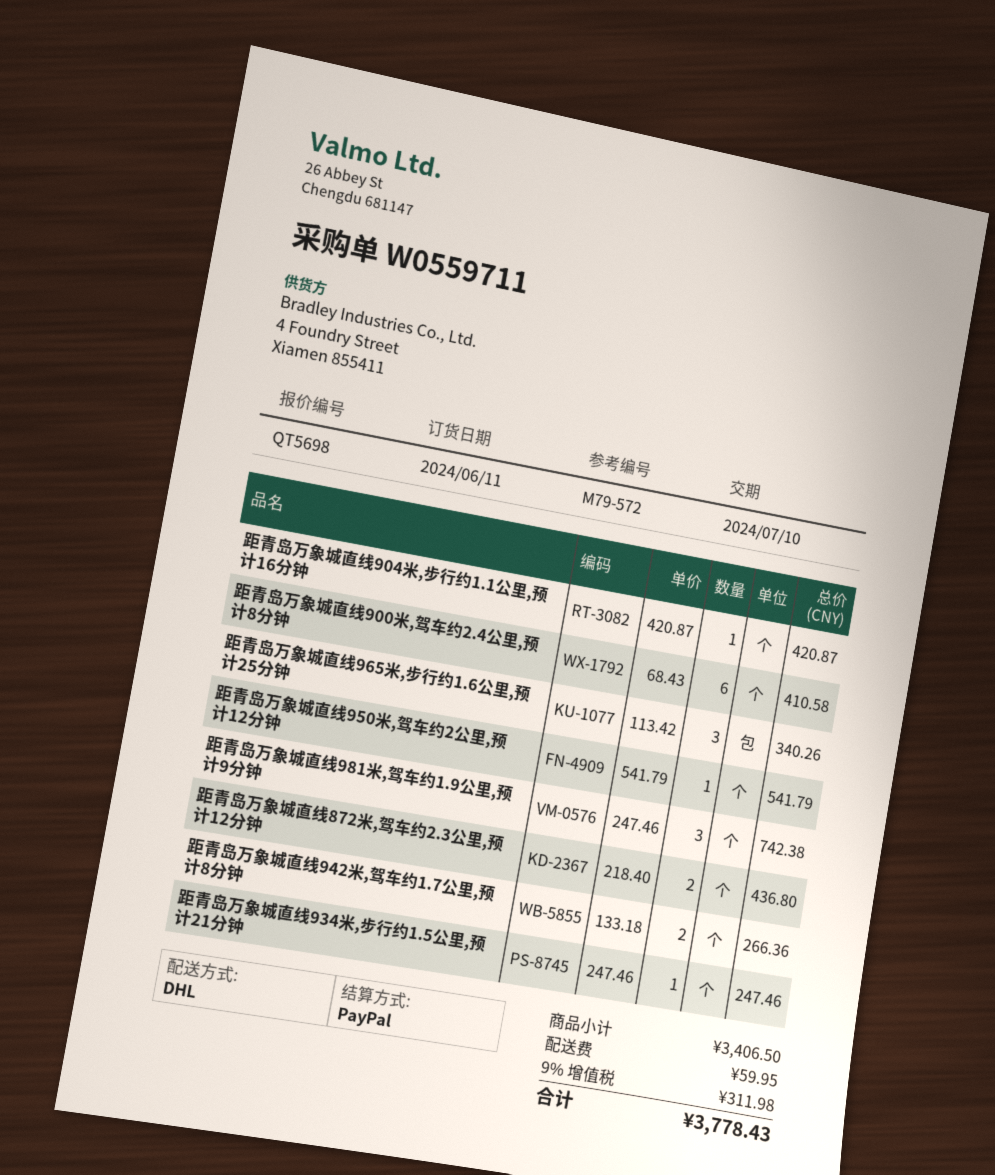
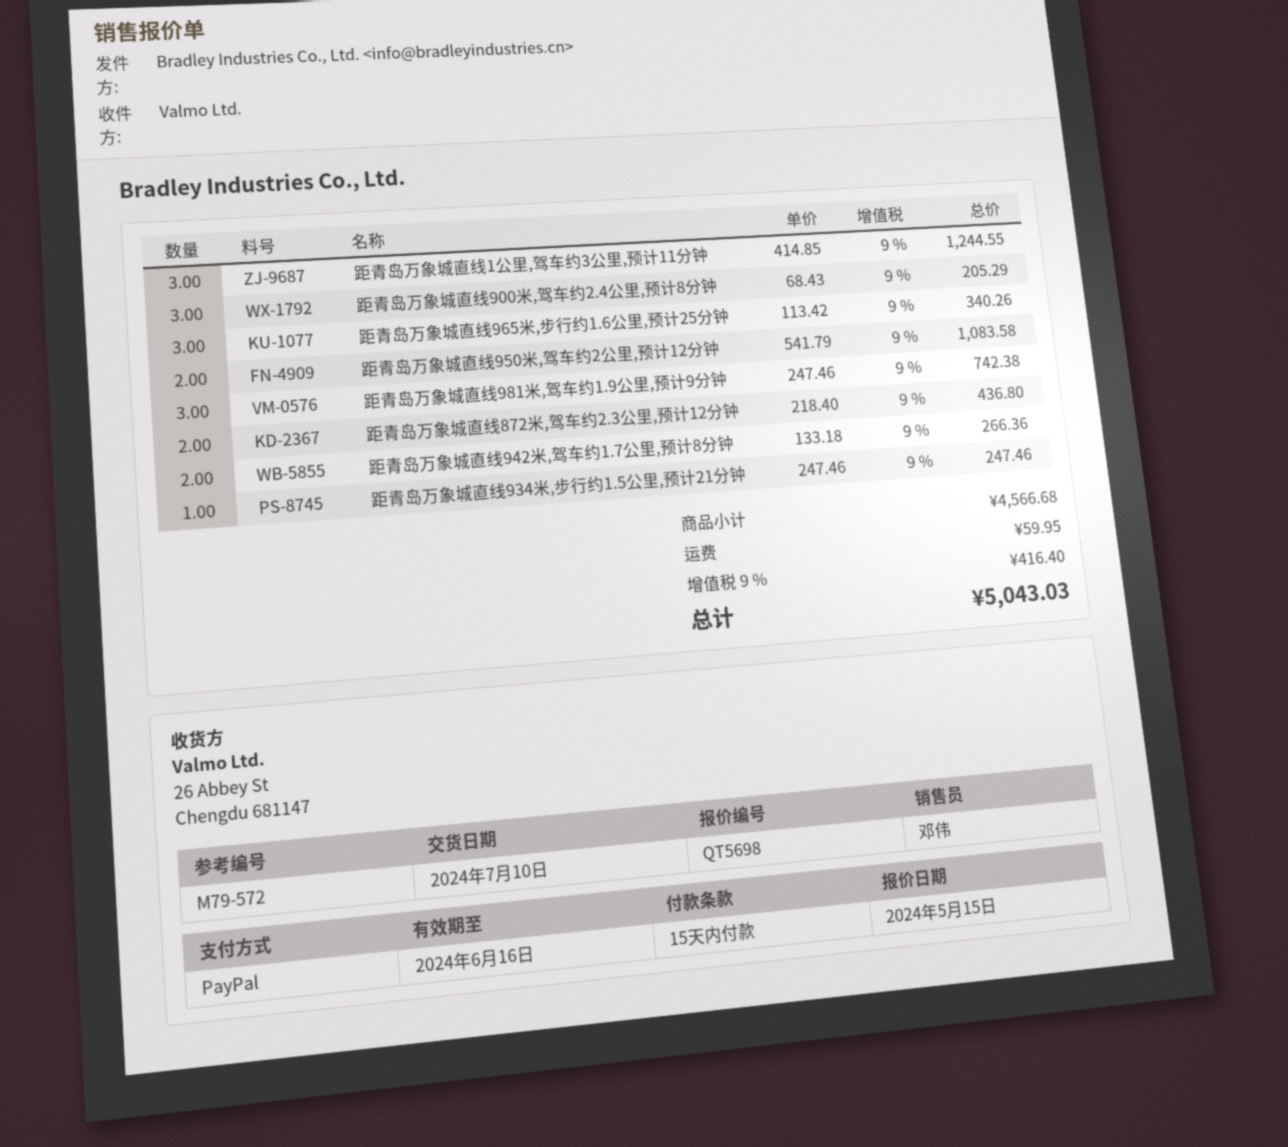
距青岛万象城直线904米,步行约1.1公里,预计16分钟: 1 x 420.87 = 420.87 -> none
距青岛万象城直线900米,驾车约2.4公里,预计8分钟: 6 x 68.43 = 410.58 -> 3 x 68.43 = 205.29
距青岛万象城直线950米,驾车约2公里,预计12分钟: 1 x 541.79 = 541.79 -> 2 x 541.79 = 1083.58
距青岛万象城直线1公里,驾车约3公里,预计11分钟: none -> 3 x 414.85 = 1244.55
subtotal: 3406.50 -> 4566.68
tax: 9% = 311.98 -> 9% = 416.40
total: 3778.43 -> 5043.03

